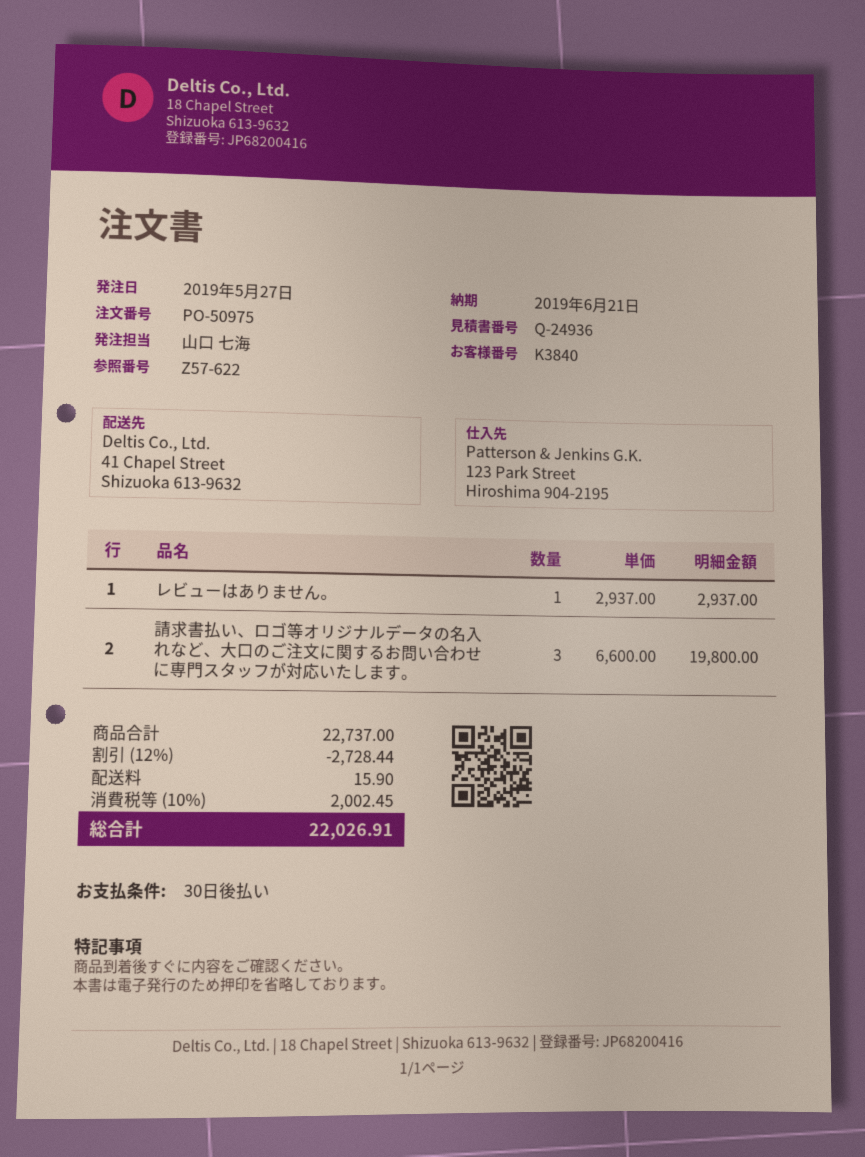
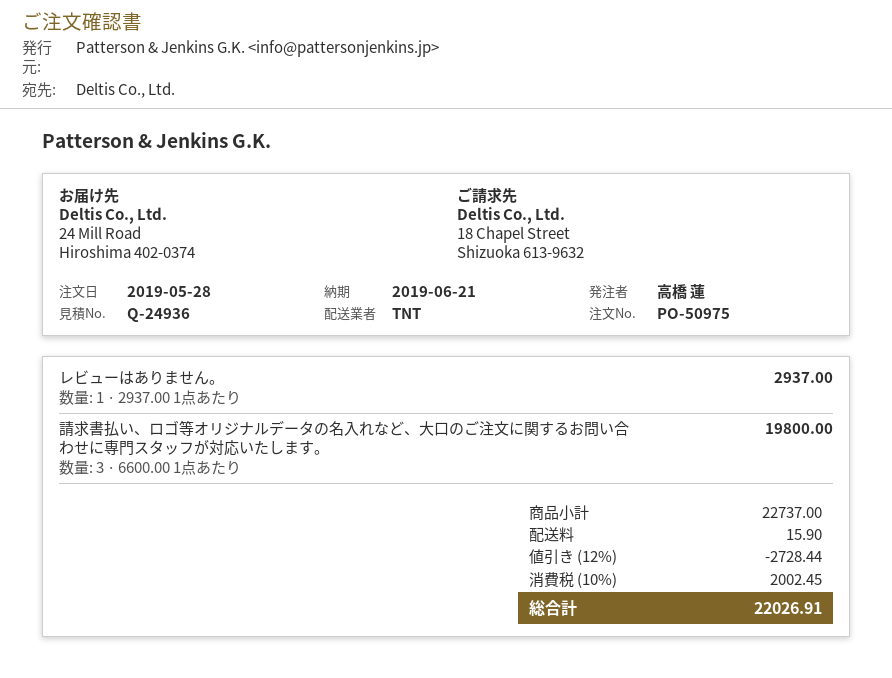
order date: 2019-05-27 -> 2019-05-28
ordered by: 山口 七海 -> 高橋 蓮
ship to: 41 Chapel Street, Shizuoka 613-9632 -> 24 Mill Road, Hiroshima 402-0374

